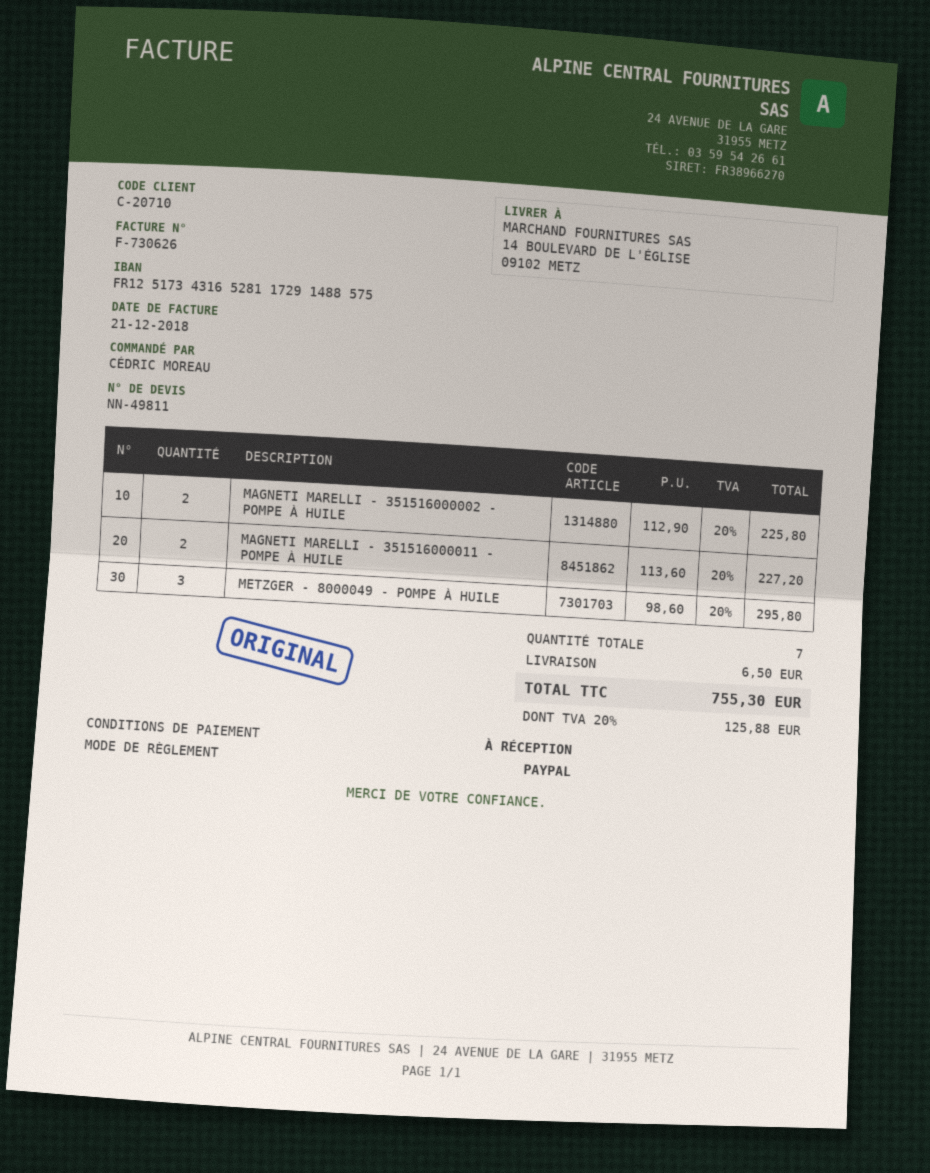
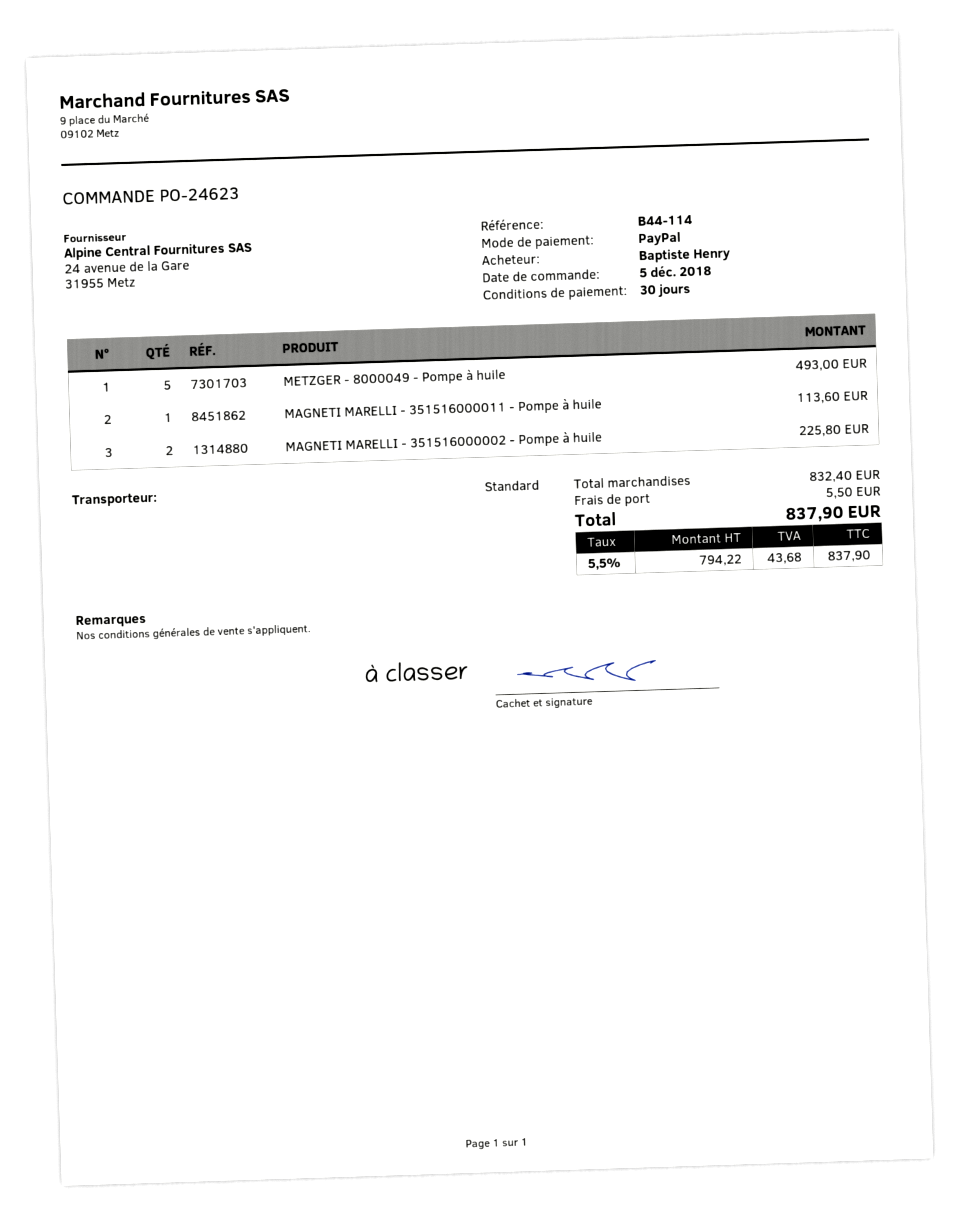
payment terms: on receipt -> 30 days
ordered by: CÉDRIC MOREAU -> Baptiste Henry
MAGNETI MARELLI - 351516000011 - POMPE À HUILE: 2 for 227.20 -> 1 for 113.60
METZGER - 8000049 - POMPE À HUILE: 3 for 295.80 -> 5 for 493.00
shipping: 6.50 -> 5.50
tax: 20% = 125.88 -> 5.5% = 43.68
total: 755.30 -> 837.90

